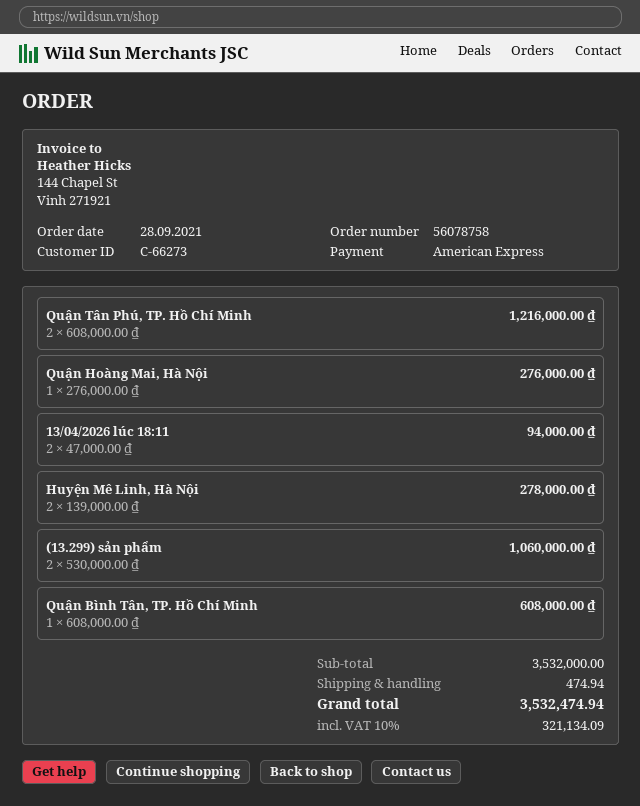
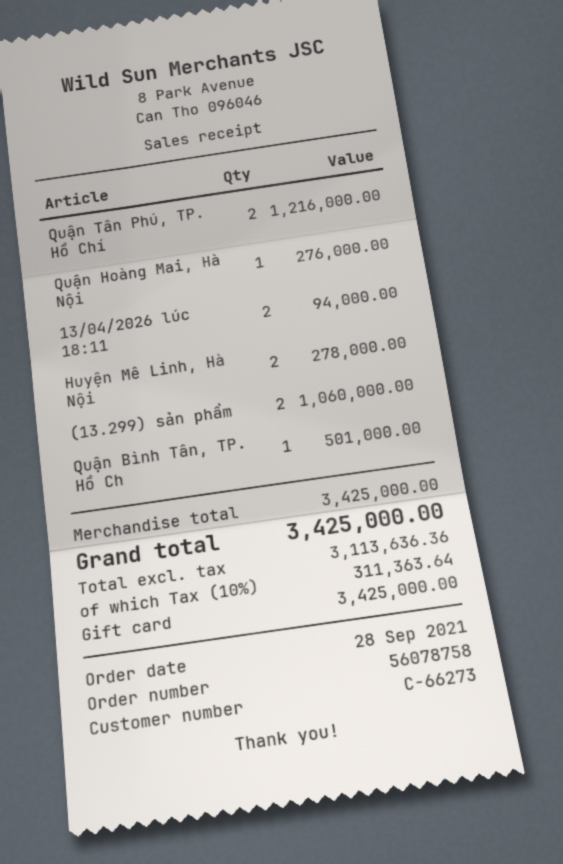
payment method: American Express -> gift card
Quận Bình Tân, TP. Hồ Chí Minh: 1 for 608000.00 -> 1 for 501000.00
subtotal: 3532000.00 -> 3425000.00
shipping: 474.94 -> none
tax: 10% = 321134.09 -> 10% = 311363.64
total: 3532474.94 -> 3425000.00

